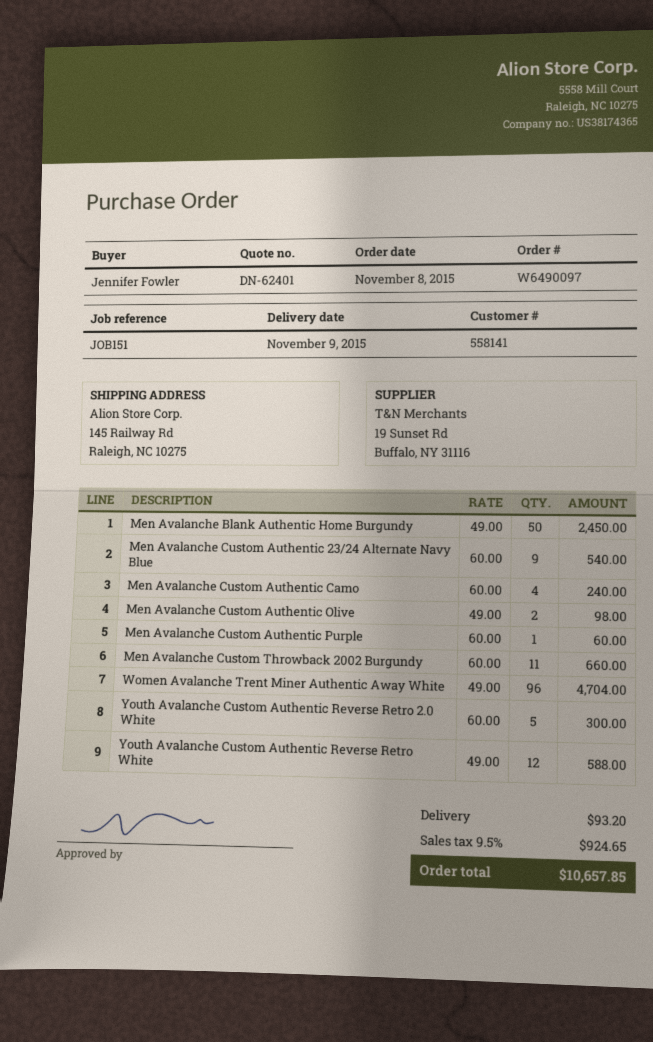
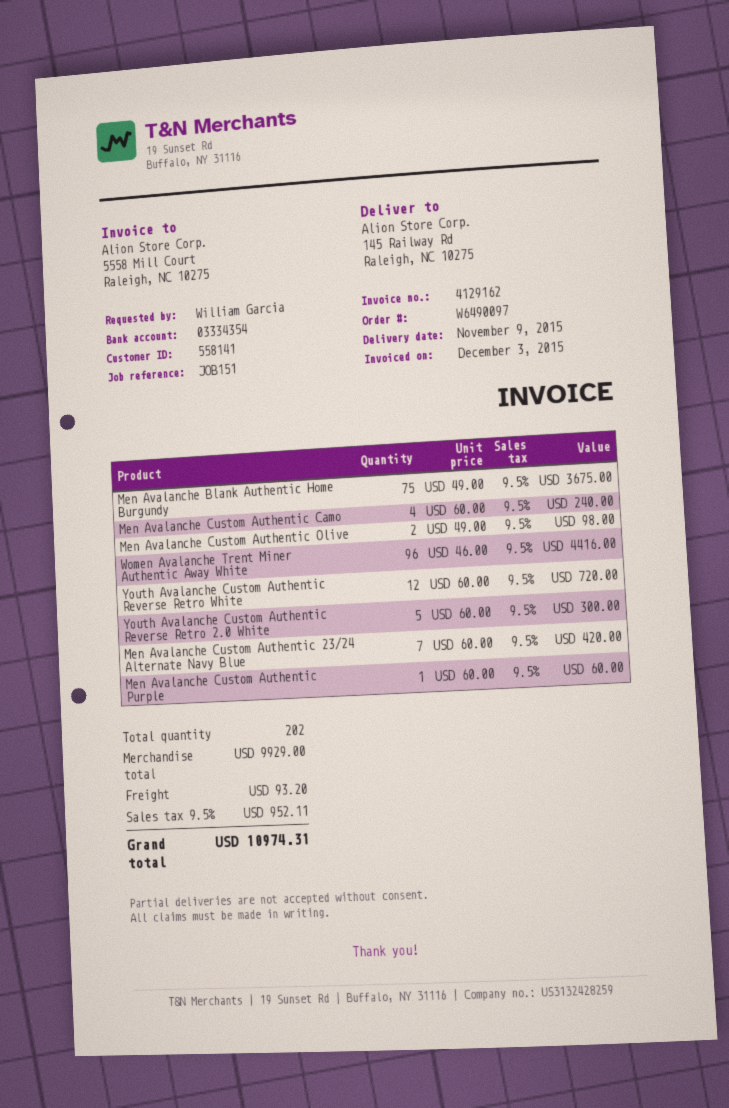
ordered by: Jennifer Fowler -> William Garcia
Men Avalanche Blank Authentic Home Burgundy: 50 x 49.00 = 2450.00 -> 75 x 49.00 = 3675.00
Men Avalanche Custom Authentic 23/24 Alternate Navy Blue: 9 x 60.00 = 540.00 -> 7 x 60.00 = 420.00
Men Avalanche Custom Throwback 2002 Burgundy: 11 x 60.00 = 660.00 -> none
Women Avalanche Trent Miner Authentic Away White: 96 x 49.00 = 4704.00 -> 96 x 46.00 = 4416.00
Youth Avalanche Custom Authentic Reverse Retro White: 12 x 49.00 = 588.00 -> 12 x 60.00 = 720.00
tax: 9.5% = 924.65 -> 9.5% = 952.11
total: 10657.85 -> 10974.31

